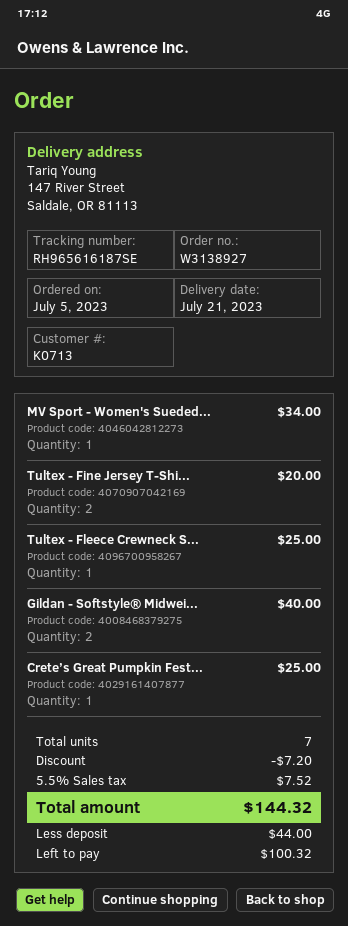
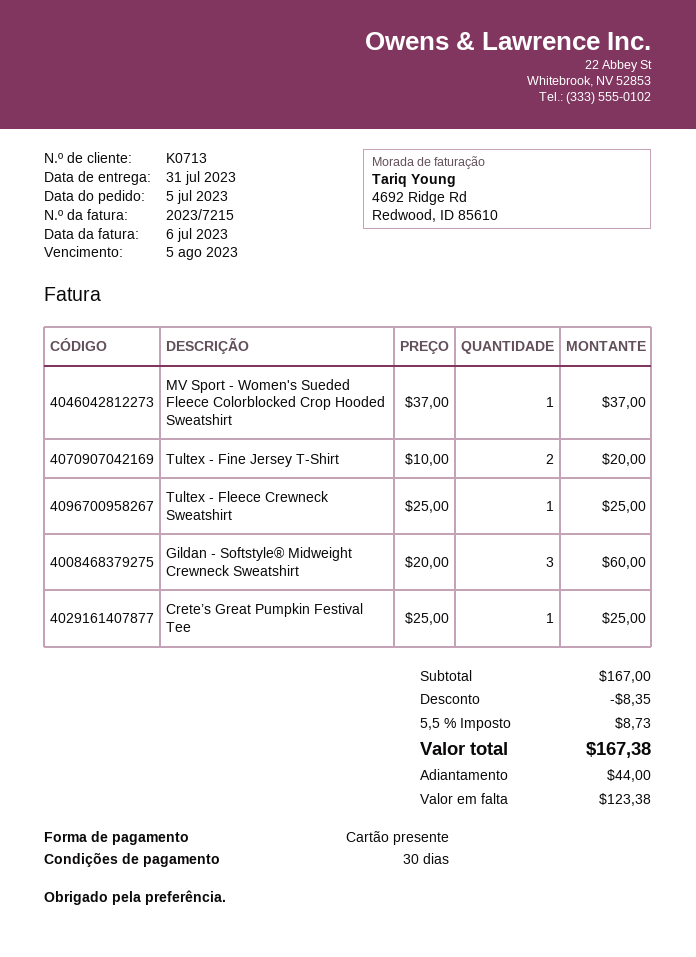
delivery date: 2023-07-21 -> 2023-07-31
MV Sport - Women's Sueded...: 1 for 34.00 -> 1 for 37.00
Gildan - Softstyle® Midwei...: 2 for 40.00 -> 3 for 60.00
discount: 7.20 -> 8.35
tax: 5.5% = 7.52 -> 5.5% = 8.73
total: 144.32 -> 167.38
balance: 100.32 -> 123.38

